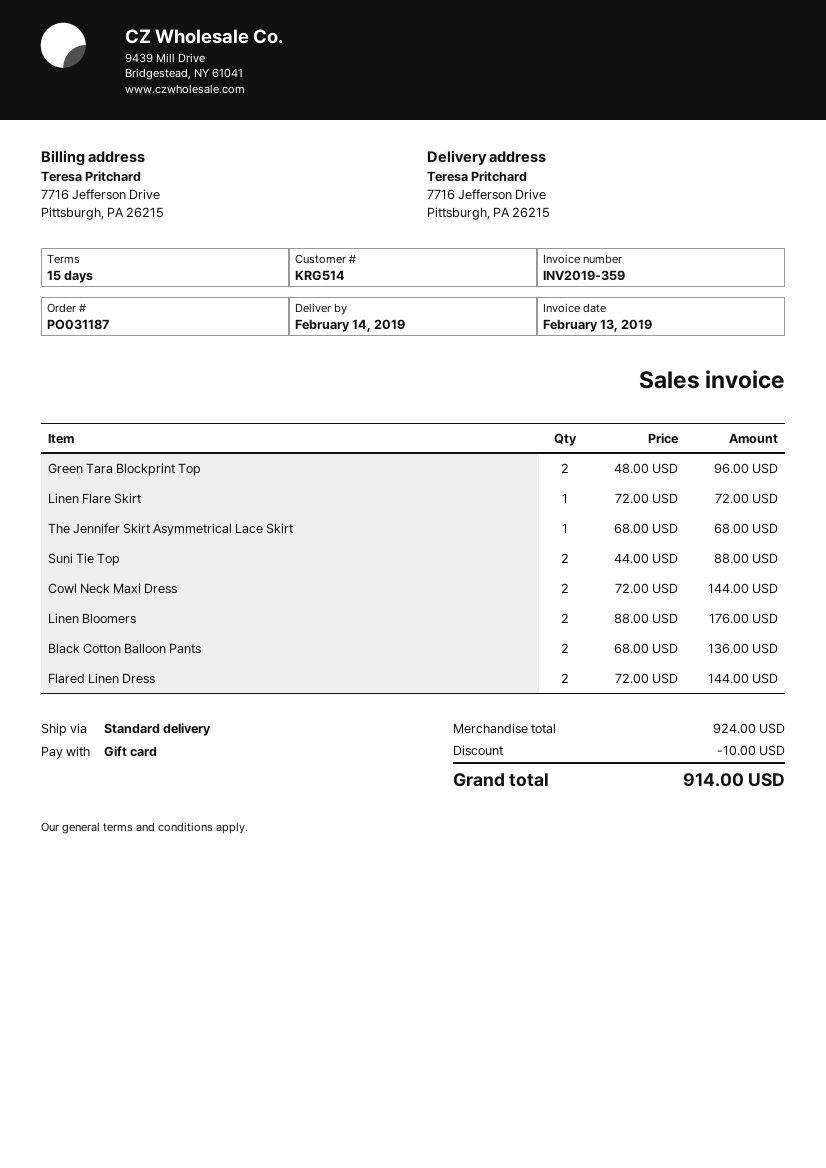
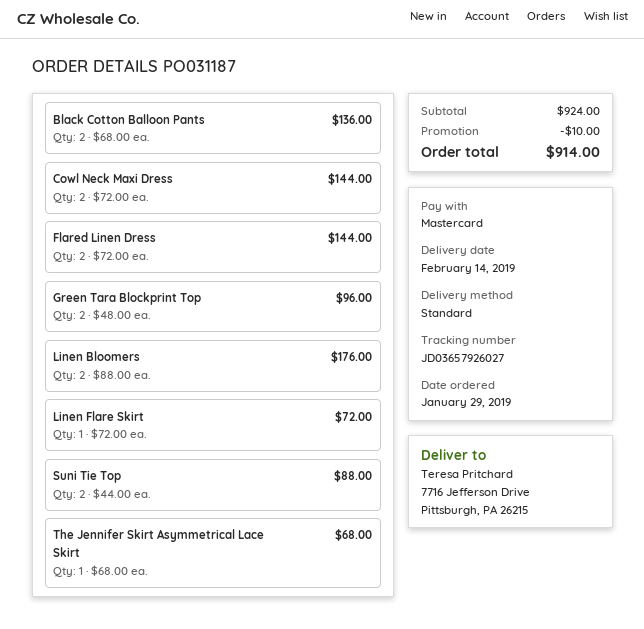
payment method: gift card -> Mastercard

